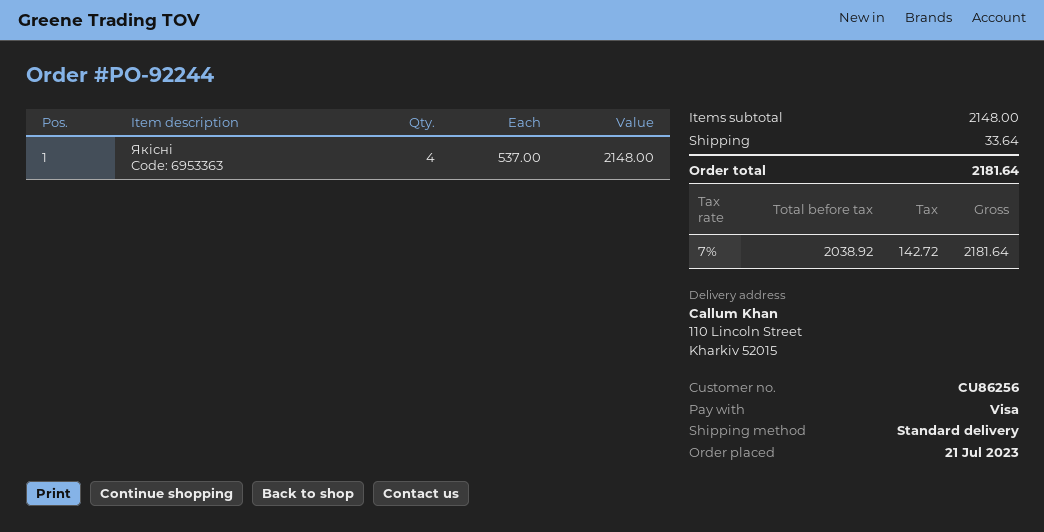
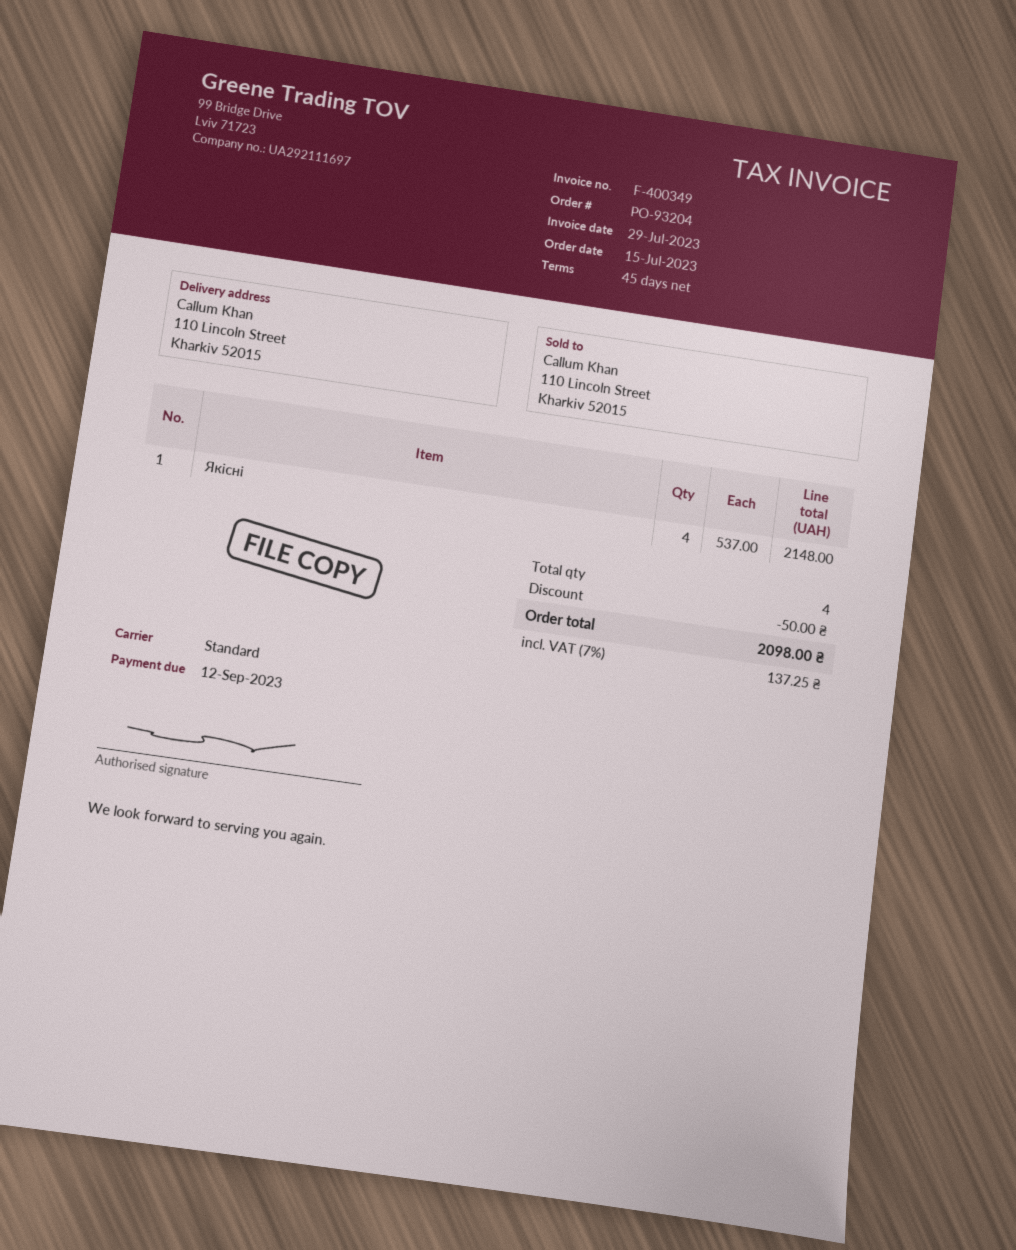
order number: PO-92244 -> PO-93204
order date: 2023-07-21 -> 2023-07-15
discount: none -> 50.00
shipping: 33.64 -> none
tax: 7% = 142.72 -> 7% = 137.25
total: 2181.64 -> 2098.00

